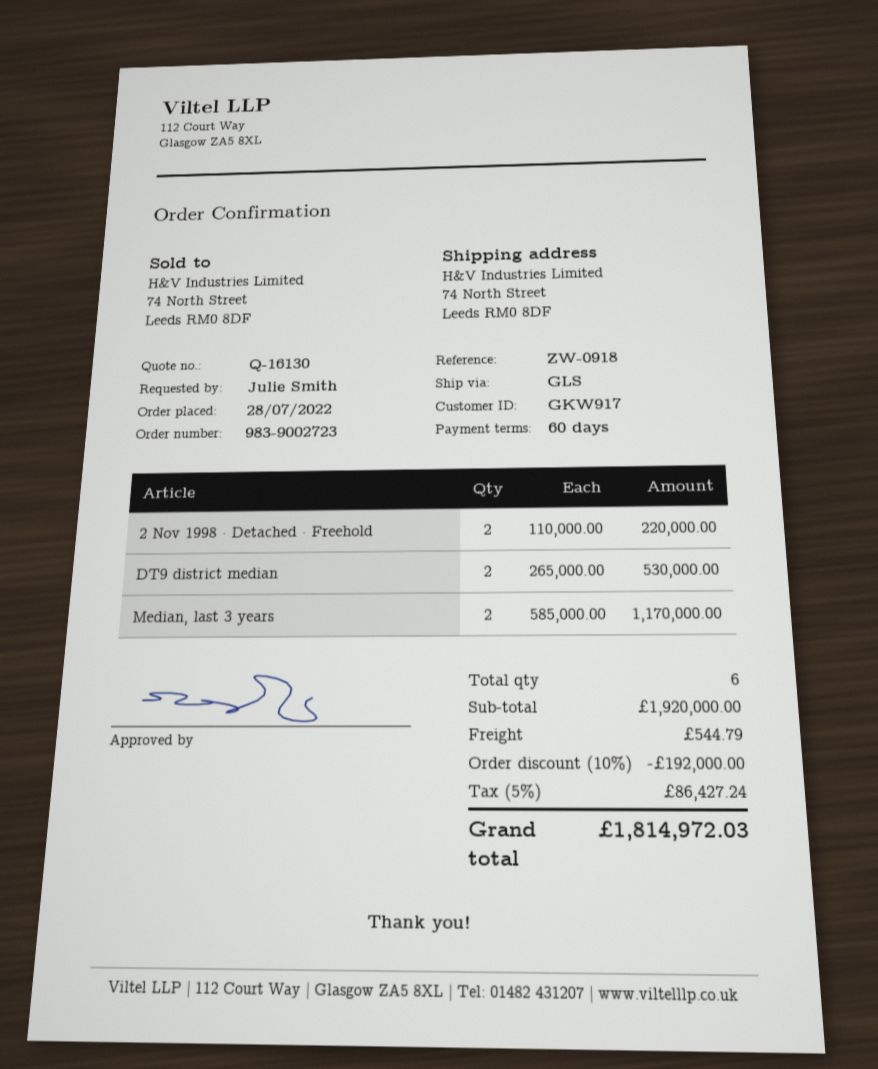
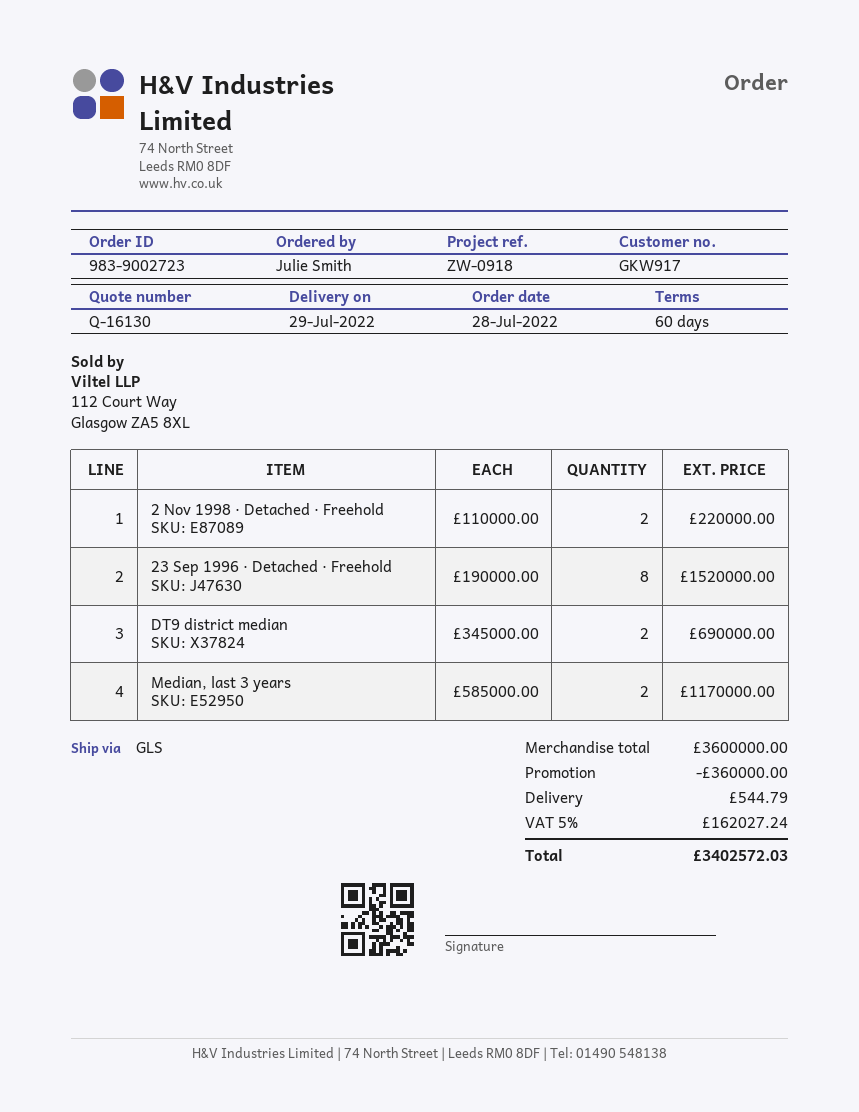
DT9 district median: 2 x 265000.00 = 530000.00 -> 2 x 345000.00 = 690000.00
23 Sep 1996 · Detached · Freehold: none -> 8 x 190000.00 = 1520000.00
subtotal: 1920000.00 -> 3600000.00
discount: 192000.00 -> 360000.00
tax: 5% = 86427.24 -> 5% = 162027.24
total: 1814972.03 -> 3402572.03

